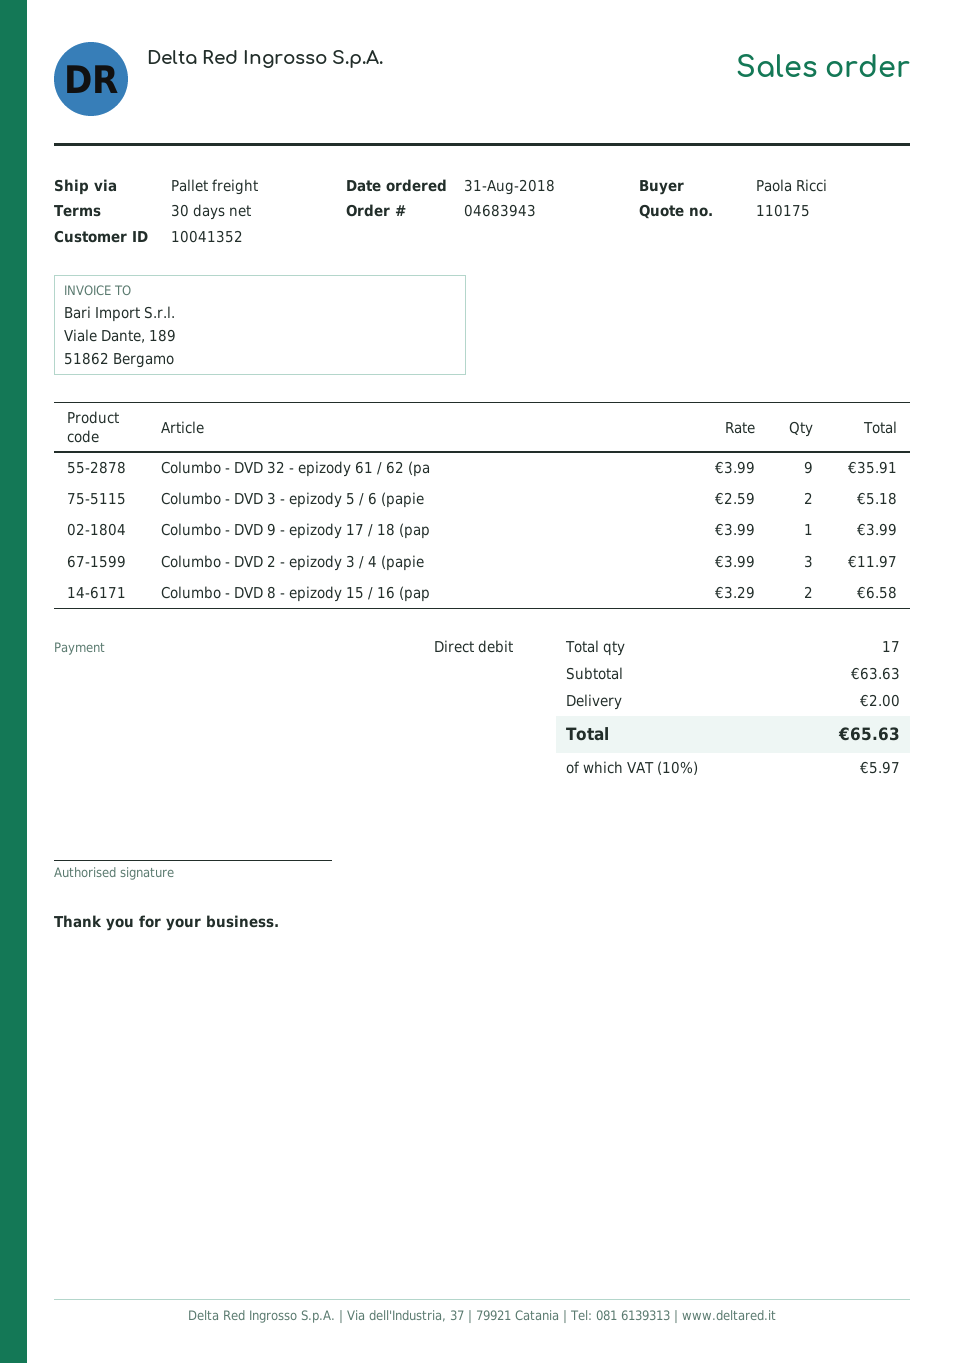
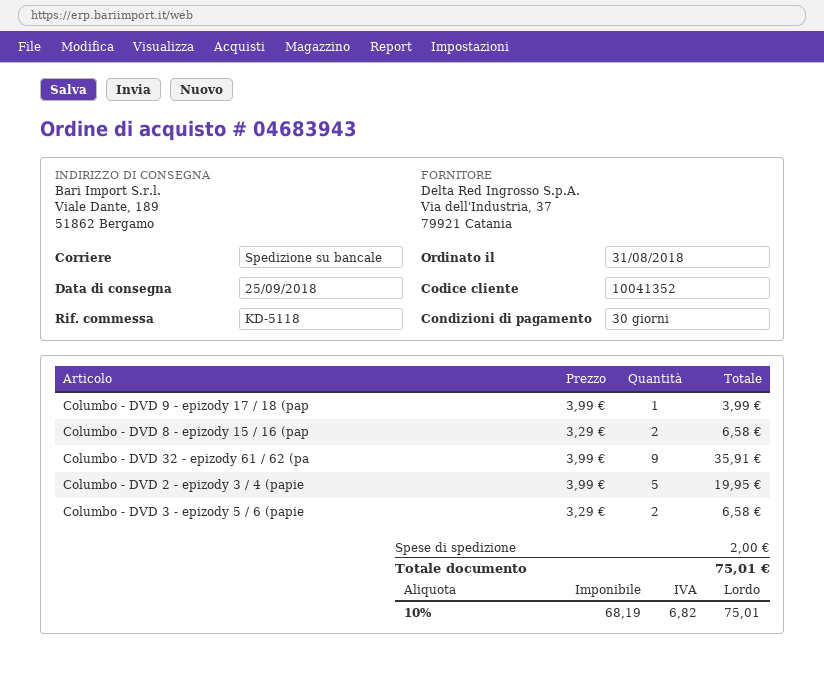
Columbo - DVD 3 - epizody 5 / 6 (papie: 2 x 2.59 = 5.18 -> 2 x 3.29 = 6.58
Columbo - DVD 2 - epizody 3 / 4 (papie: 3 x 3.99 = 11.97 -> 5 x 3.99 = 19.95
tax: 10% = 5.97 -> 10% = 6.82
total: 65.63 -> 75.01

